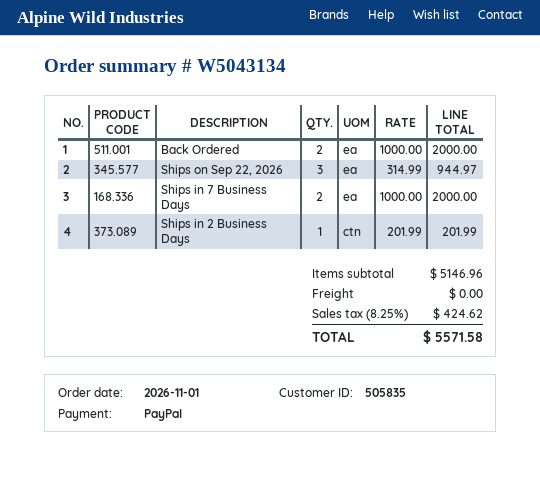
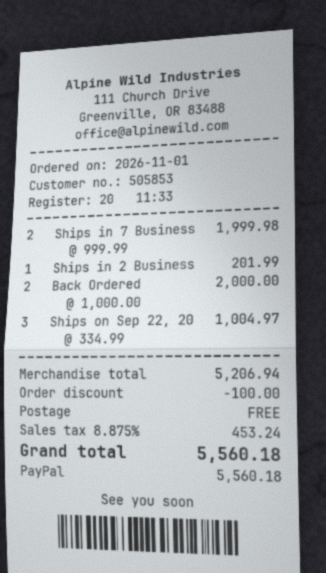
customer number: 505835 -> 505853
Ships on Sep 22, 2026: 3 x 314.99 = 944.97 -> 3 x 334.99 = 1004.97
Ships in 7 Business Days: 2 x 1000.00 = 2000.00 -> 2 x 999.99 = 1999.98
subtotal: 5146.96 -> 5206.94
discount: none -> 100.00
tax: 8.25% = 424.62 -> 8.875% = 453.24
total: 5571.58 -> 5560.18

